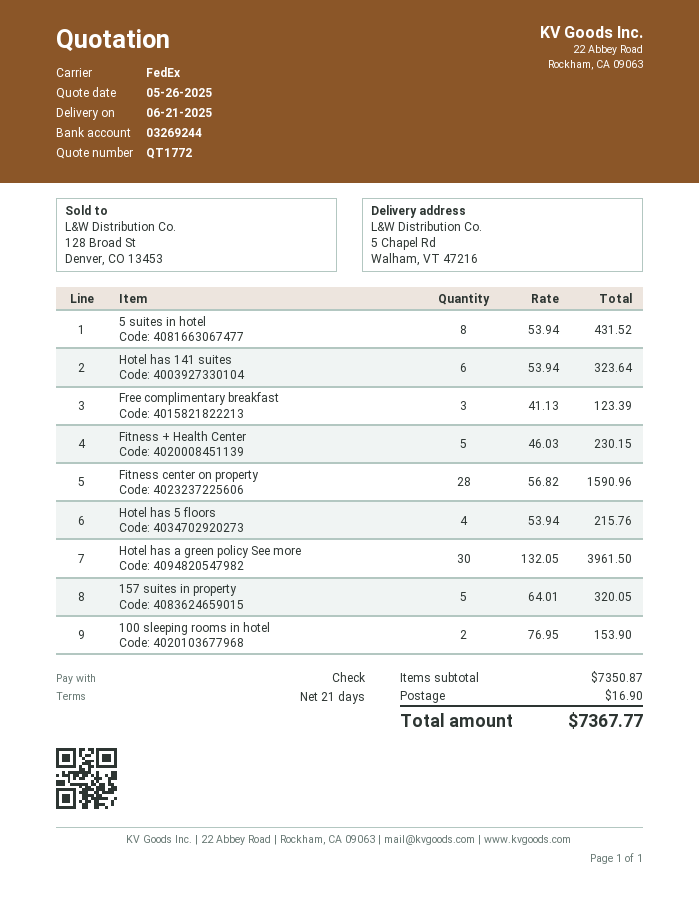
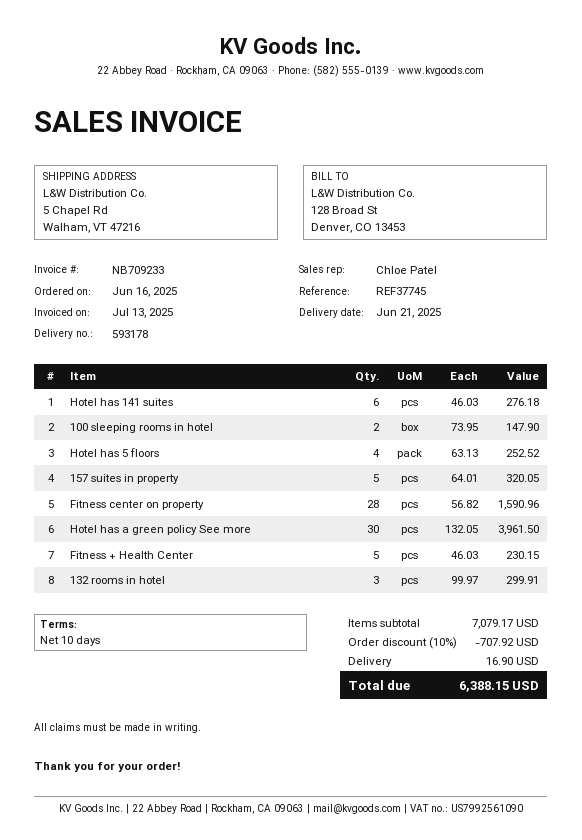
payment terms: 21 days -> 10 days
5 suites in hotel: 8 x 53.94 = 431.52 -> none
Hotel has 141 suites: 6 x 53.94 = 323.64 -> 6 x 46.03 = 276.18
Free complimentary breakfast: 3 x 41.13 = 123.39 -> none
Hotel has 5 floors: 4 x 53.94 = 215.76 -> 4 x 63.13 = 252.52
100 sleeping rooms in hotel: 2 x 76.95 = 153.90 -> 2 x 73.95 = 147.90
132 rooms in hotel: none -> 3 x 99.97 = 299.91
subtotal: 7350.87 -> 7079.17
discount: none -> 10% = 707.92
total: 7367.77 -> 6388.15

